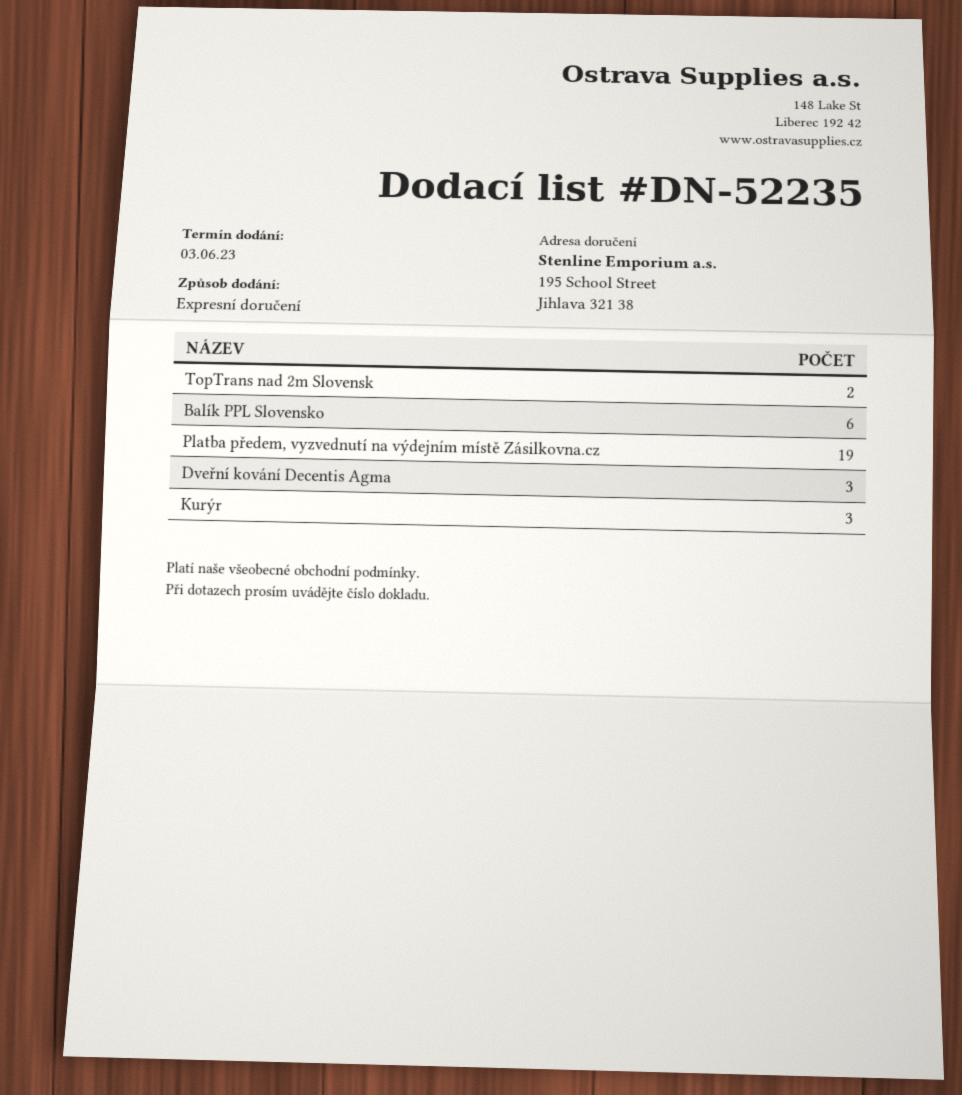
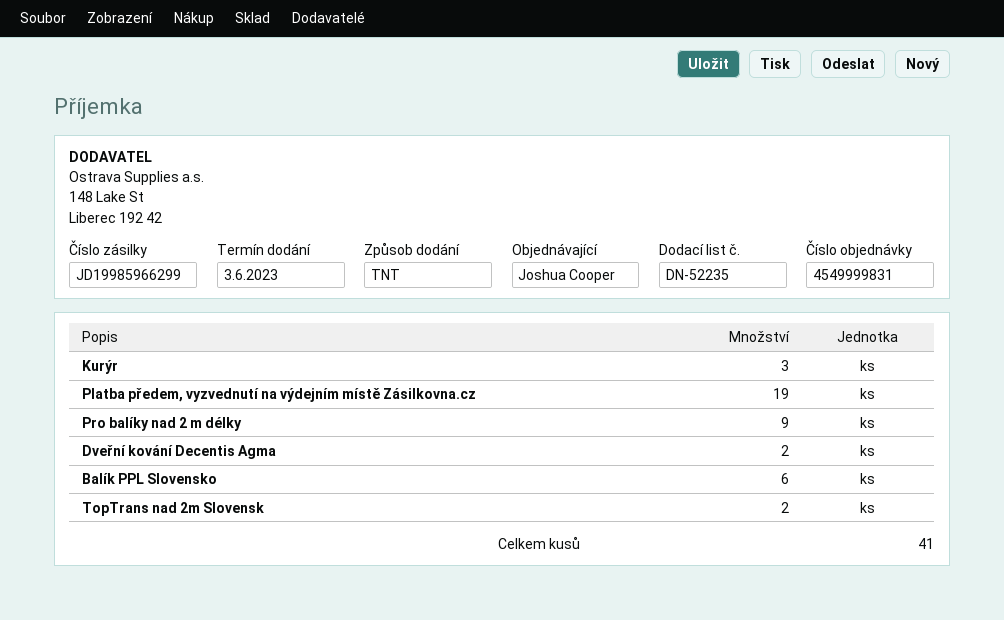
shipping method: express -> TNT
Dveřní kování Decentis Agma: 3 -> 2
Pro balíky nad 2 m délky: none -> 9

